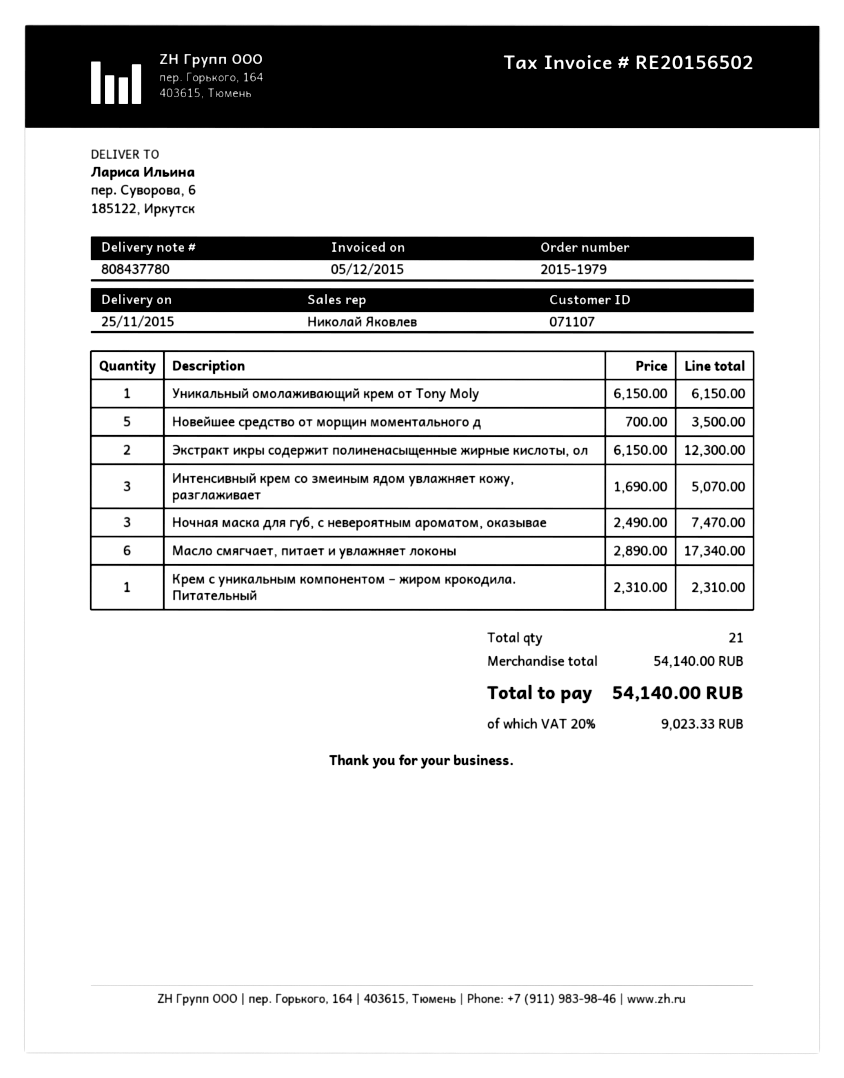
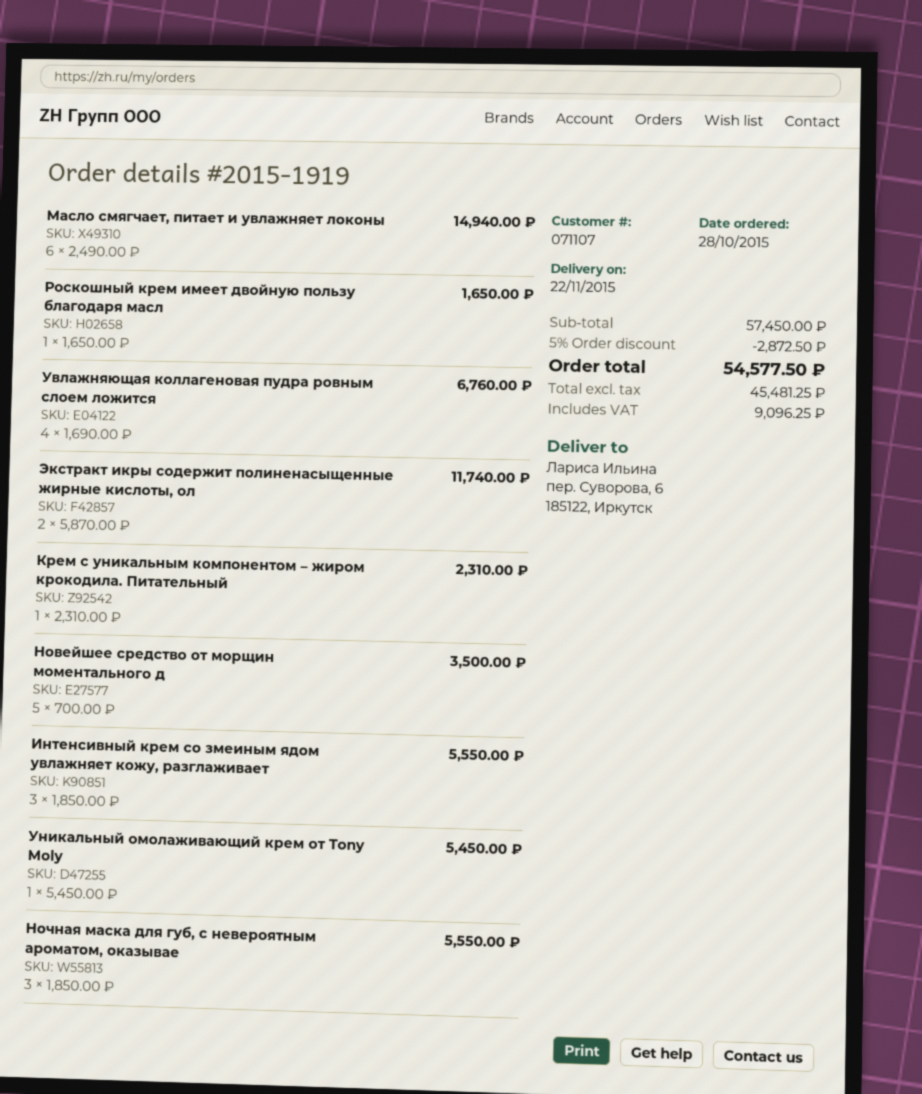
order number: 2015-1979 -> 2015-1919
delivery date: 2015-11-25 -> 2015-11-22
Уникальный омолаживающий крем от Tony Moly: 1 x 6150.00 = 6150.00 -> 1 x 5450.00 = 5450.00
Экстракт икры содержит полиненасыщенные жирные кислоты, ол: 2 x 6150.00 = 12300.00 -> 2 x 5870.00 = 11740.00
Интенсивный крем со змеиным ядом увлажняет кожу, разглаживает: 3 x 1690.00 = 5070.00 -> 3 x 1850.00 = 5550.00
Ночная маска для губ, с невероятным ароматом, оказывае: 3 x 2490.00 = 7470.00 -> 3 x 1850.00 = 5550.00
Масло смягчает, питает и увлажняет локоны: 6 x 2890.00 = 17340.00 -> 6 x 2490.00 = 14940.00
Роскошный крем имеет двойную пользу благодаря масл: none -> 1 x 1650.00 = 1650.00
Увлажняющая коллагеновая пудра ровным слоем ложится: none -> 4 x 1690.00 = 6760.00
subtotal: 54140.00 -> 57450.00
discount: none -> 5% = 2872.50
tax: 9023.33 -> 9096.25
total: 54140.00 -> 54577.50

